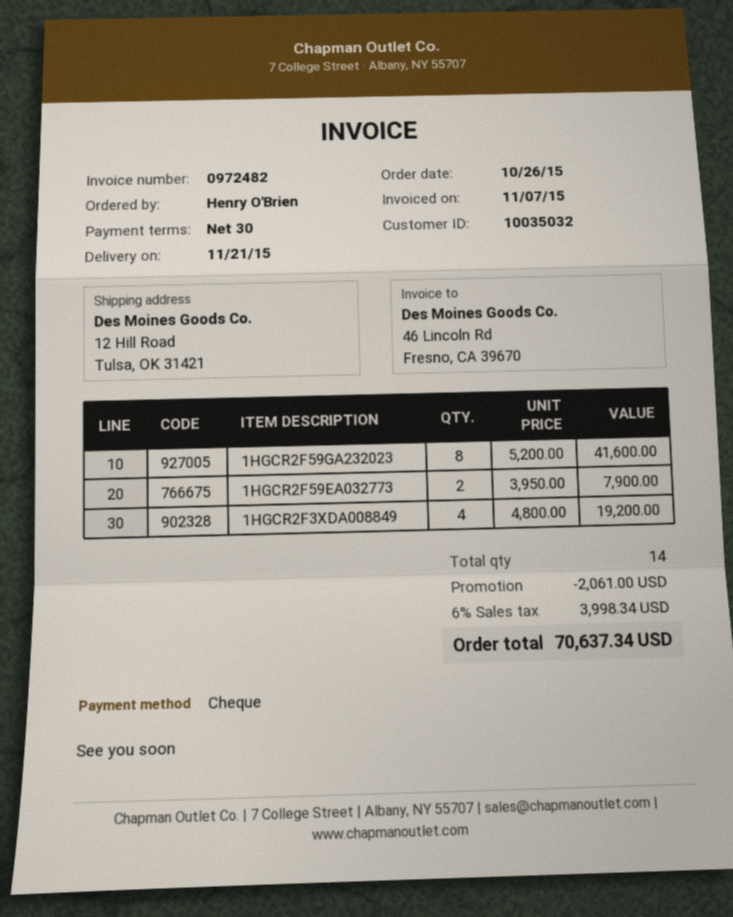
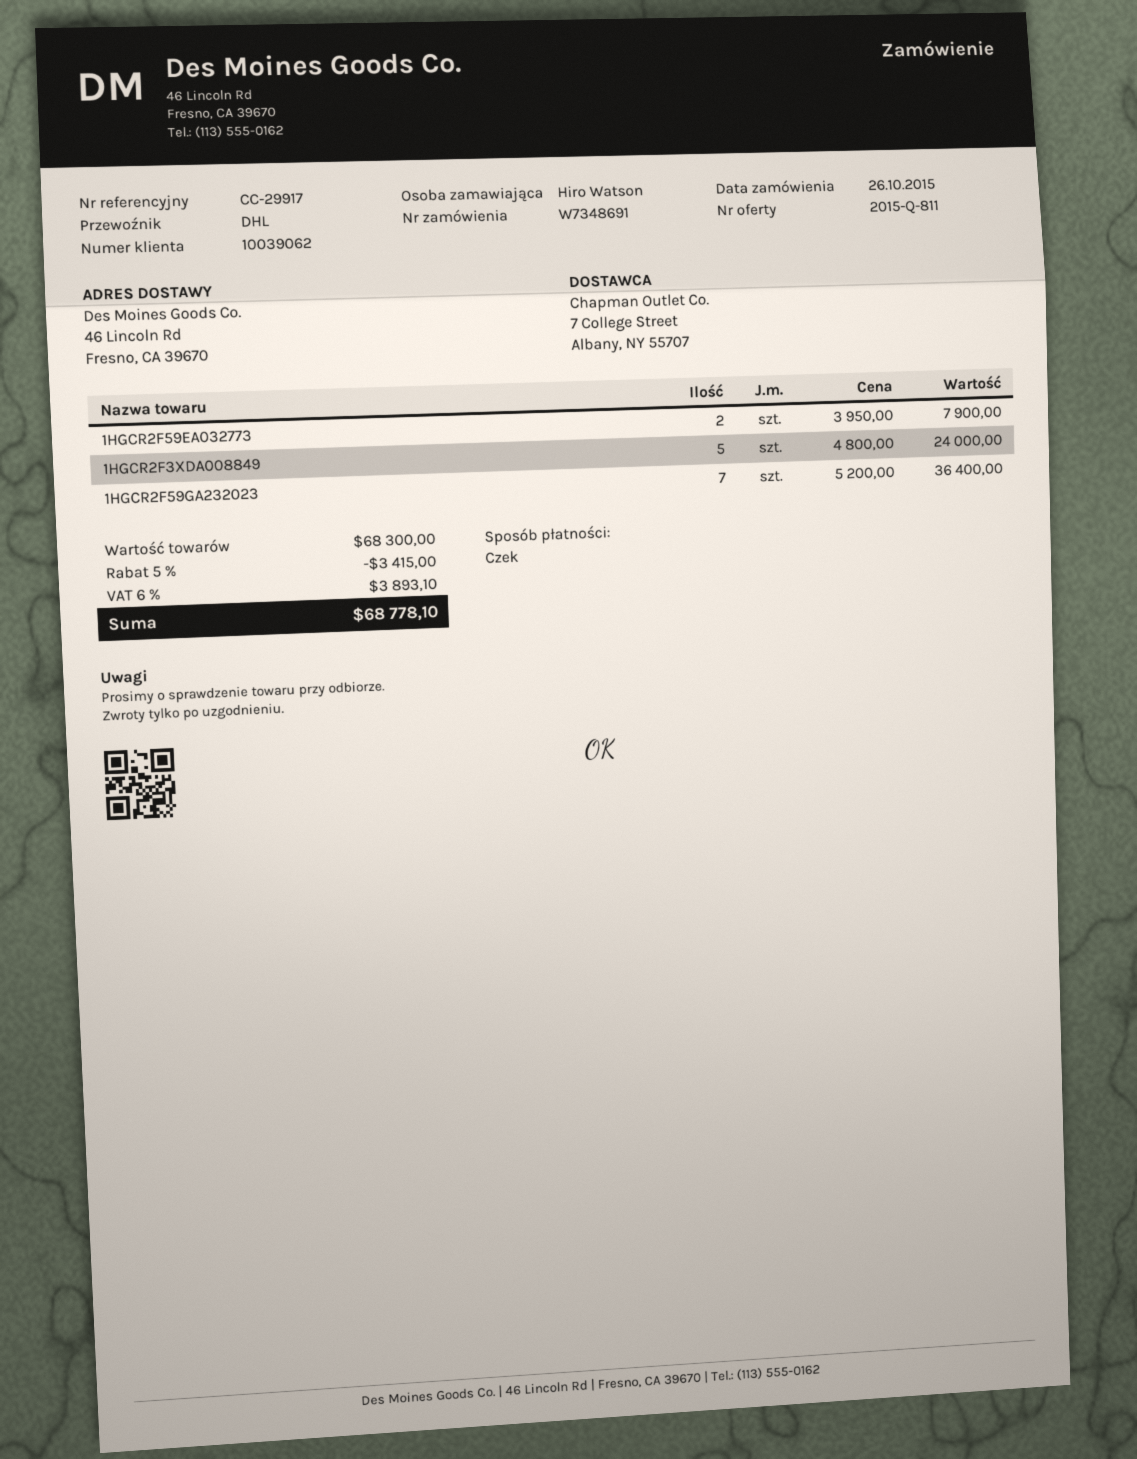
customer number: 10035032 -> 10039062
ordered by: Henry O'Brien -> Hiro Watson
ship to: 12 Hill Road, Tulsa, OK 31421 -> 46 Lincoln Rd, Fresno, CA 39670
1HGCR2F59GA232023: 8 x 5200.00 = 41600.00 -> 7 x 5200.00 = 36400.00
1HGCR2F3XDA008849: 4 x 4800.00 = 19200.00 -> 5 x 4800.00 = 24000.00
discount: 2061.00 -> 3415.00
tax: 6% = 3998.34 -> 6% = 3893.10
total: 70637.34 -> 68778.10

